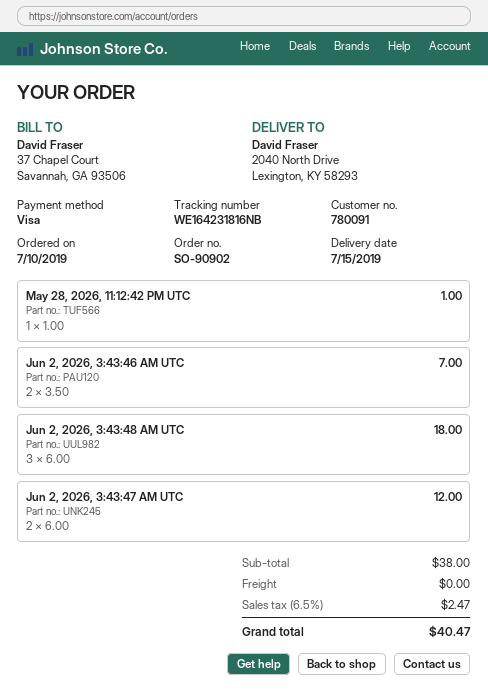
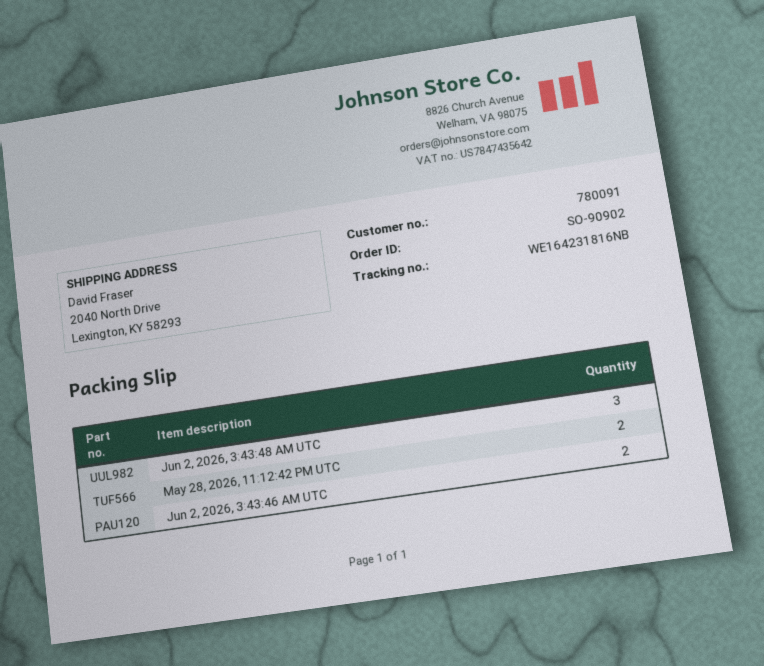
May 28, 2026, 11:12:42 PM UTC: 1 -> 2
Jun 2, 2026, 3:43:47 AM UTC: 2 -> none

